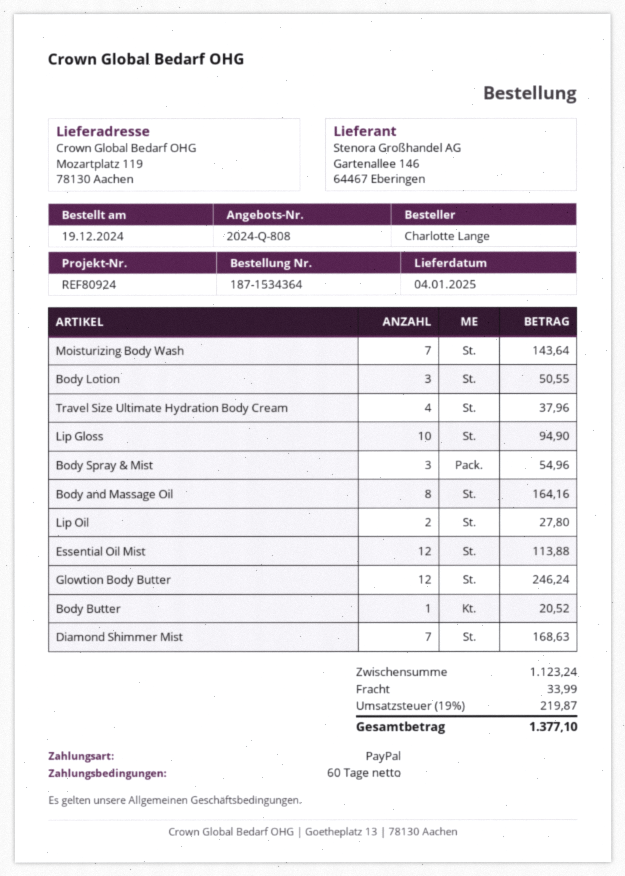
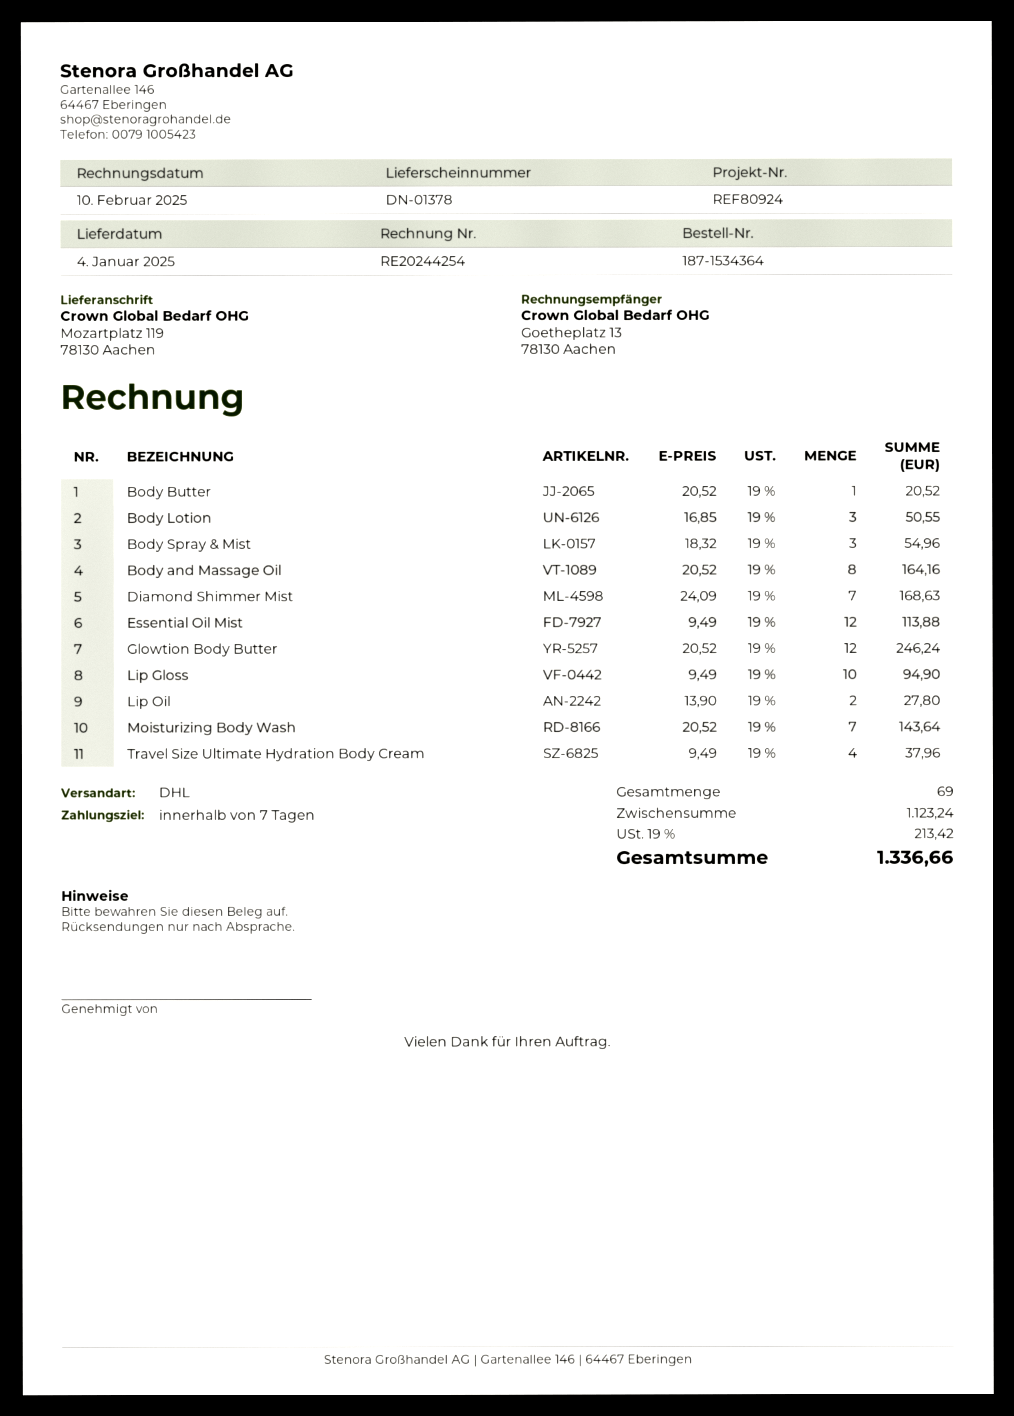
payment terms: 60 days -> 7 days
shipping: 33.99 -> none
tax: 19% = 219.87 -> 19% = 213.42
total: 1377.10 -> 1336.66

